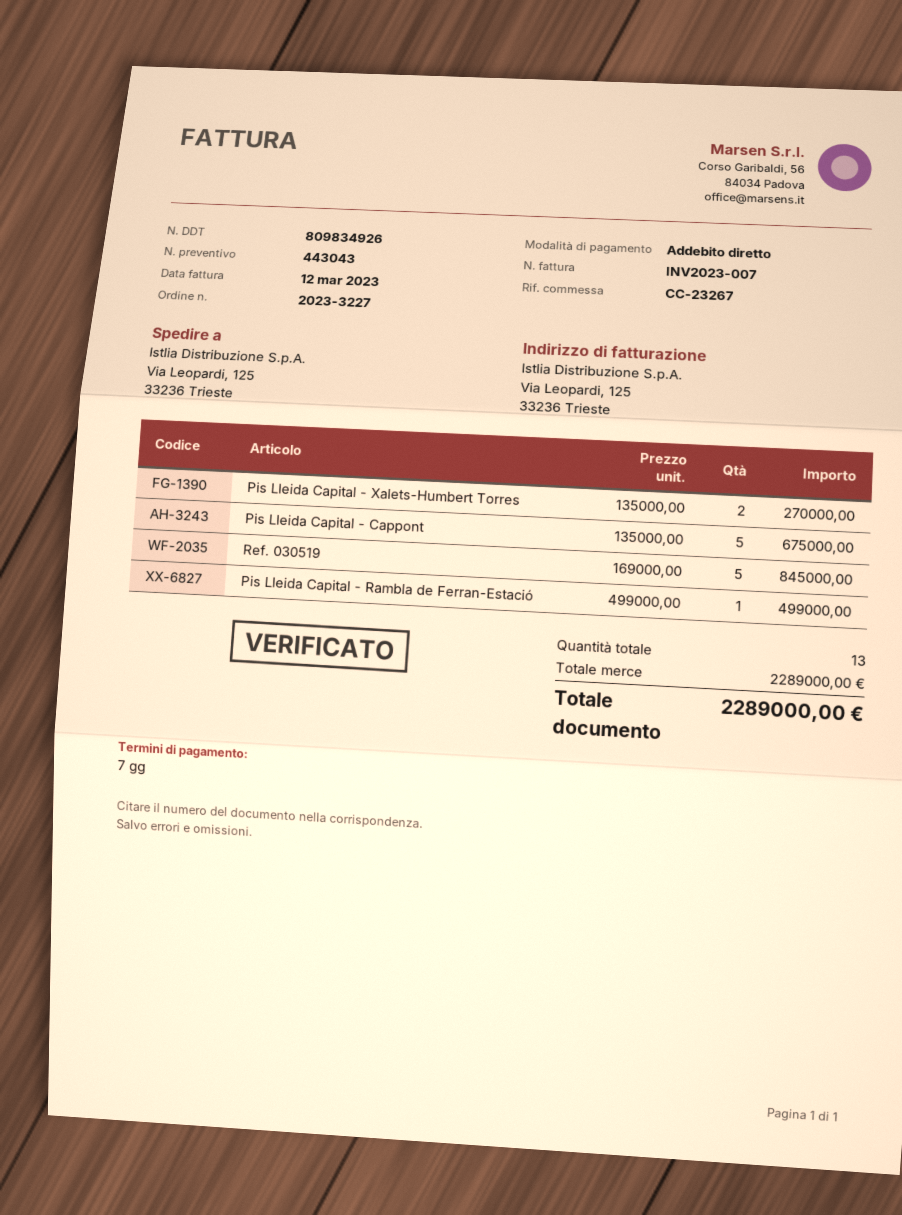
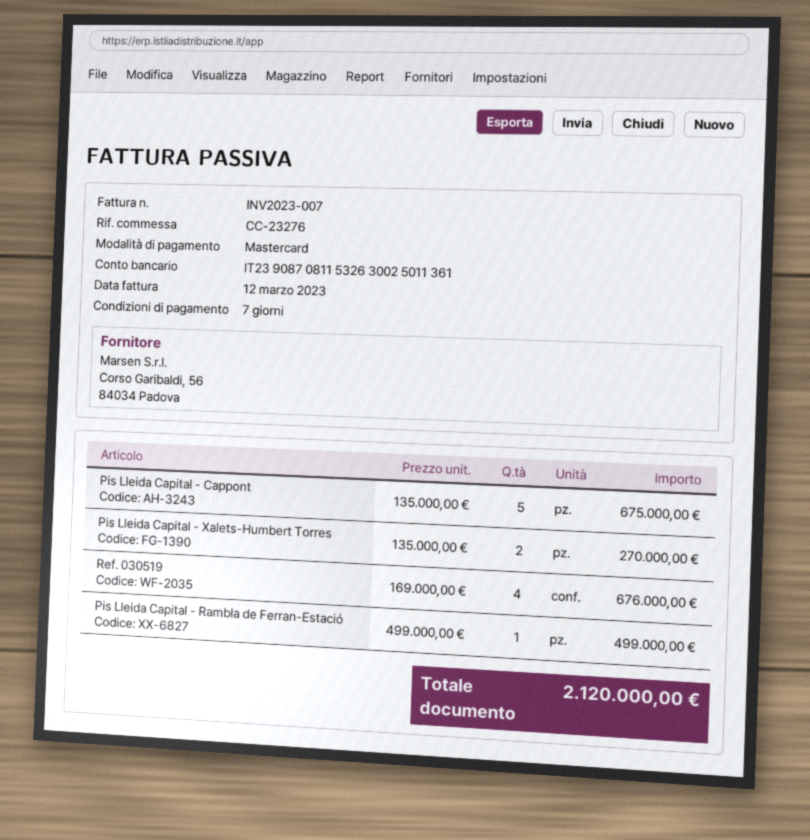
reference: CC-23267 -> CC-23276
payment method: direct debit -> Mastercard
Ref. 030519: 5 x 169000.00 = 845000.00 -> 4 x 169000.00 = 676000.00
total: 2289000.00 -> 2120000.00

